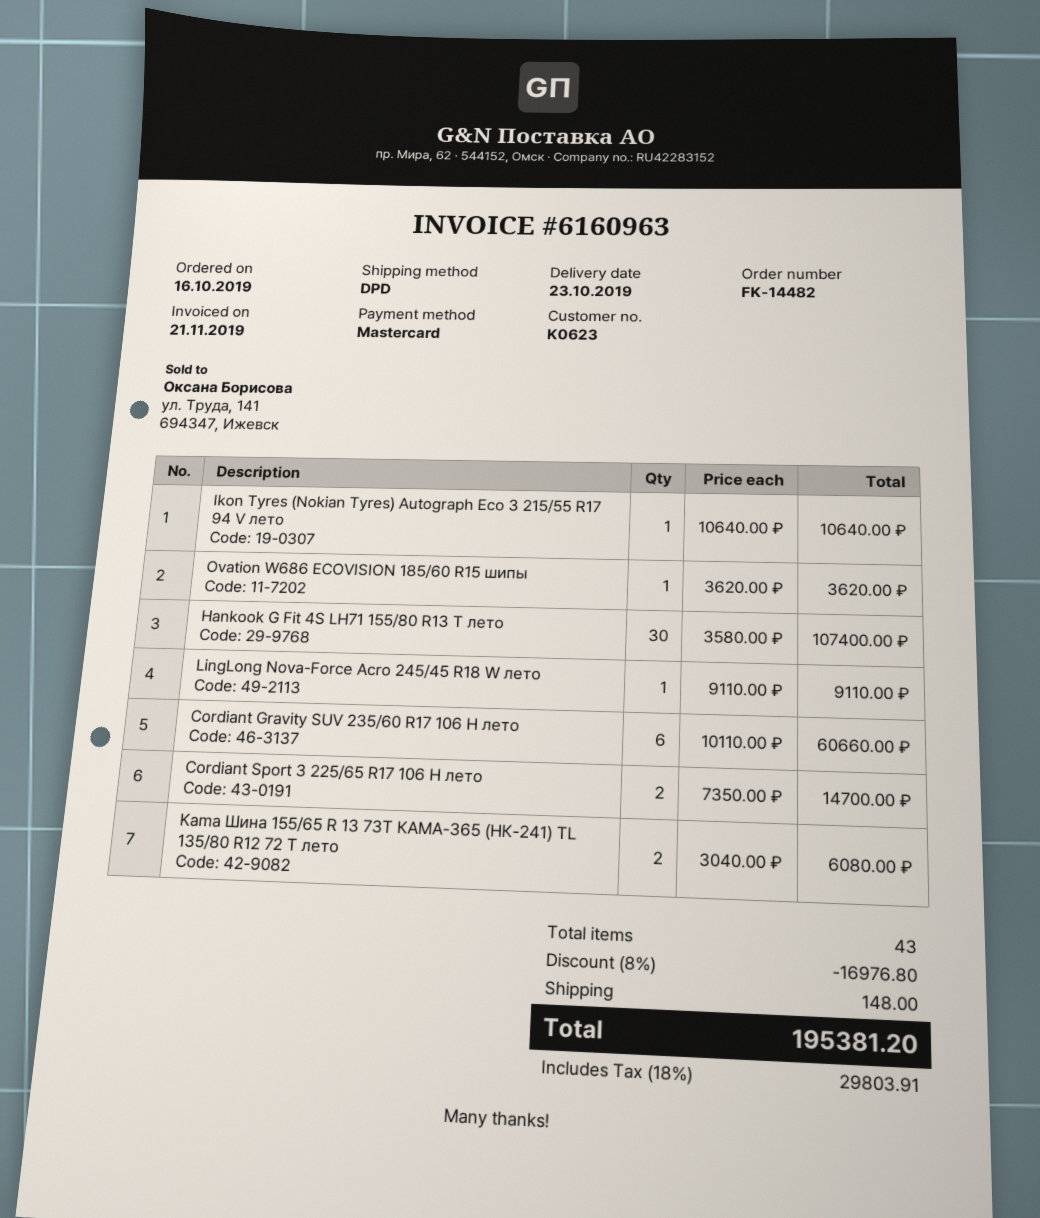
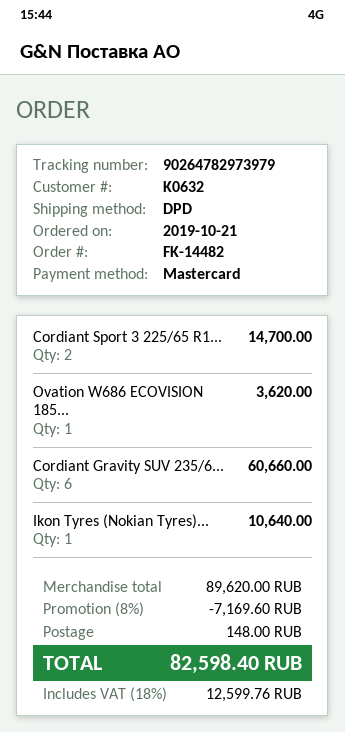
order date: 2019-10-16 -> 2019-10-21
customer number: K0623 -> K0632
Hankook G Fit 4S LH71 155/80 R13 T лето: 30 for 107400.00 -> none
LingLong Nova-Force Acro 245/45 R18 W лето: 1 for 9110.00 -> none
Kama Шина 155/65 R 13 73T КАМА-365 (НК-241) TL 135/80 R12 72 T лето: 2 for 6080.00 -> none
discount: 8% = 16976.80 -> 8% = 7169.60
tax: 18% = 29803.91 -> 18% = 12599.76
total: 195381.20 -> 82598.40

